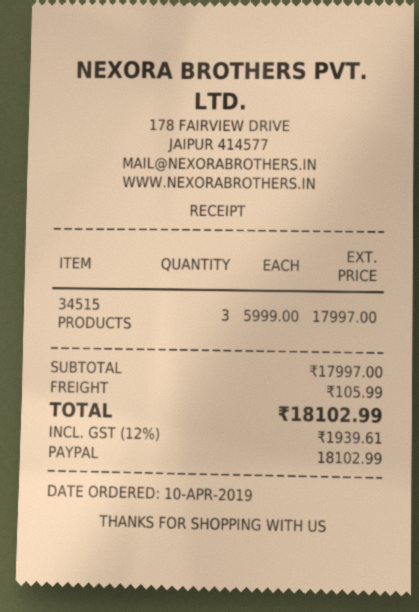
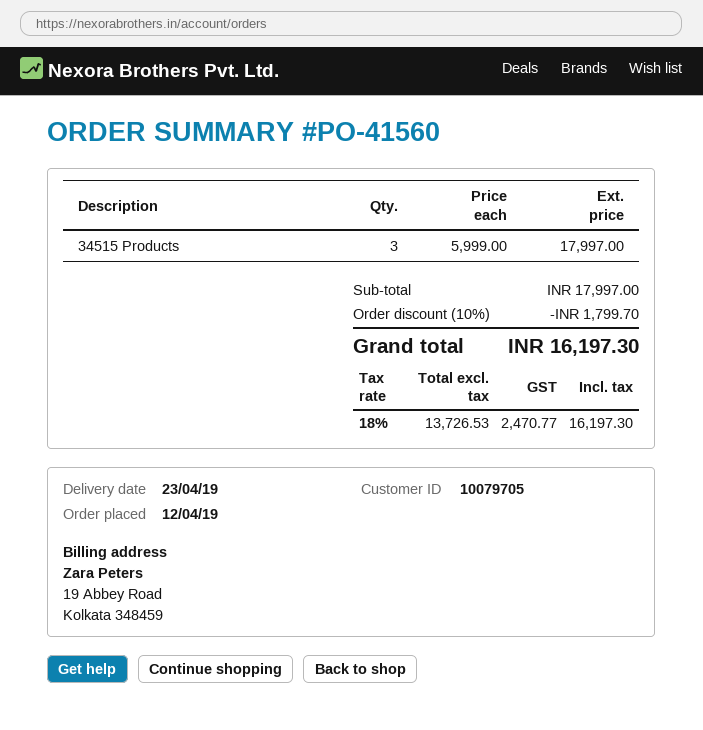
order date: 2019-04-10 -> 2019-04-12
discount: none -> 10% = 1799.70
shipping: 105.99 -> none
tax: 12% = 1939.61 -> 18% = 2470.77
total: 18102.99 -> 16197.30

